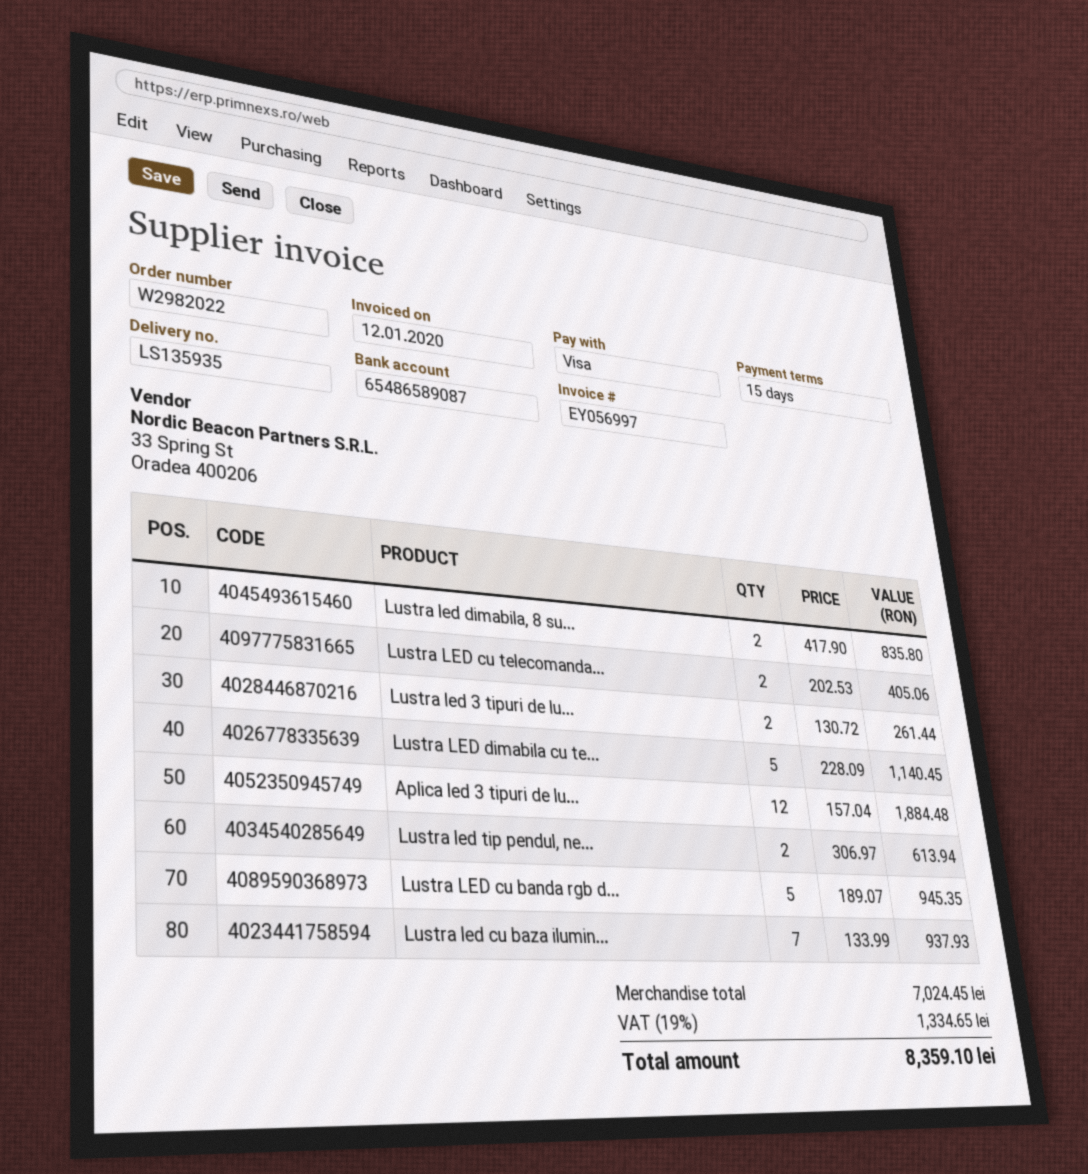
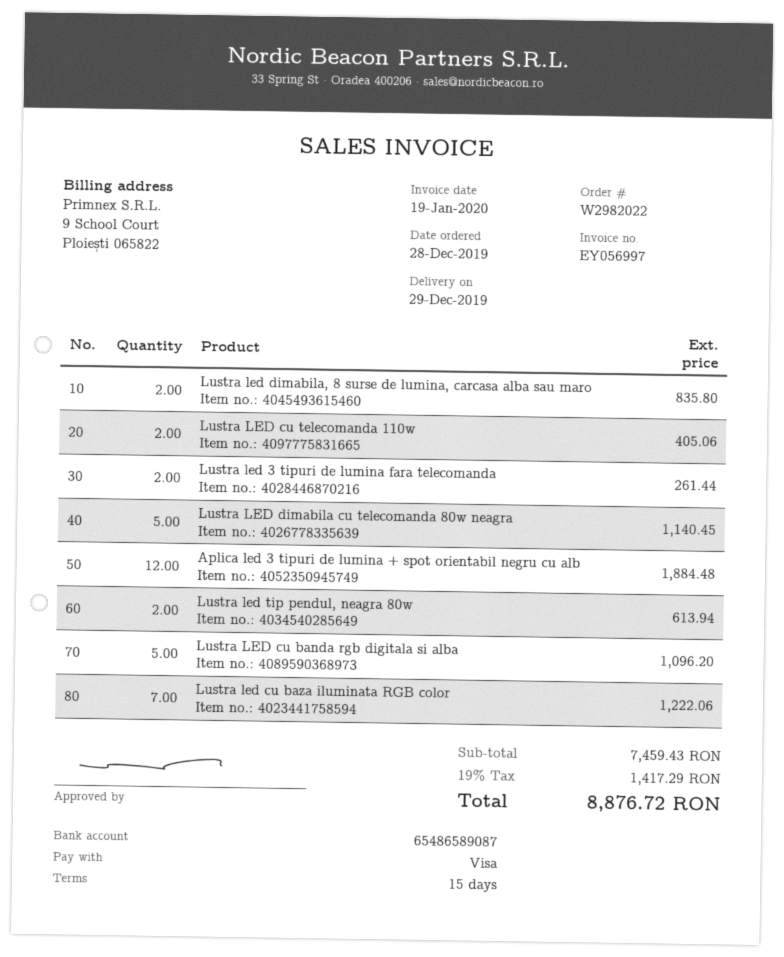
invoice date: 2020-01-12 -> 2020-01-19
Lustra LED cu banda rgb d...: 5 for 945.35 -> 5 for 1096.20
Lustra led cu baza ilumin...: 7 for 937.93 -> 7 for 1222.06
subtotal: 7024.45 -> 7459.43
tax: 19% = 1334.65 -> 19% = 1417.29
total: 8359.10 -> 8876.72

